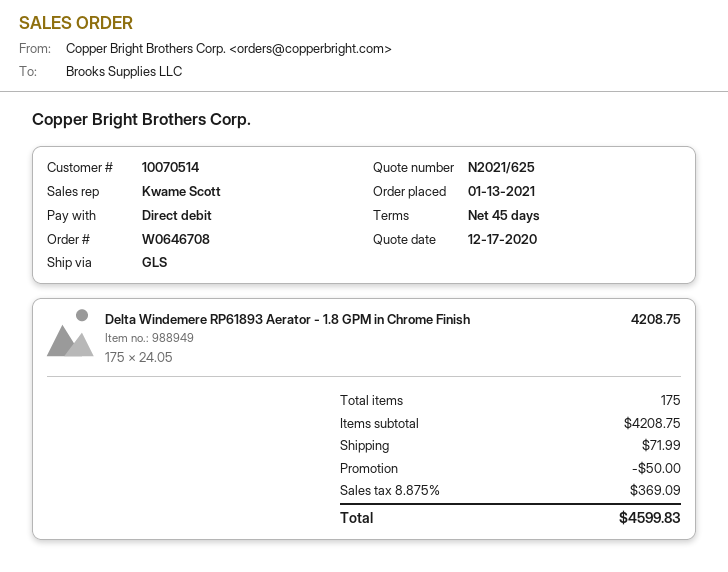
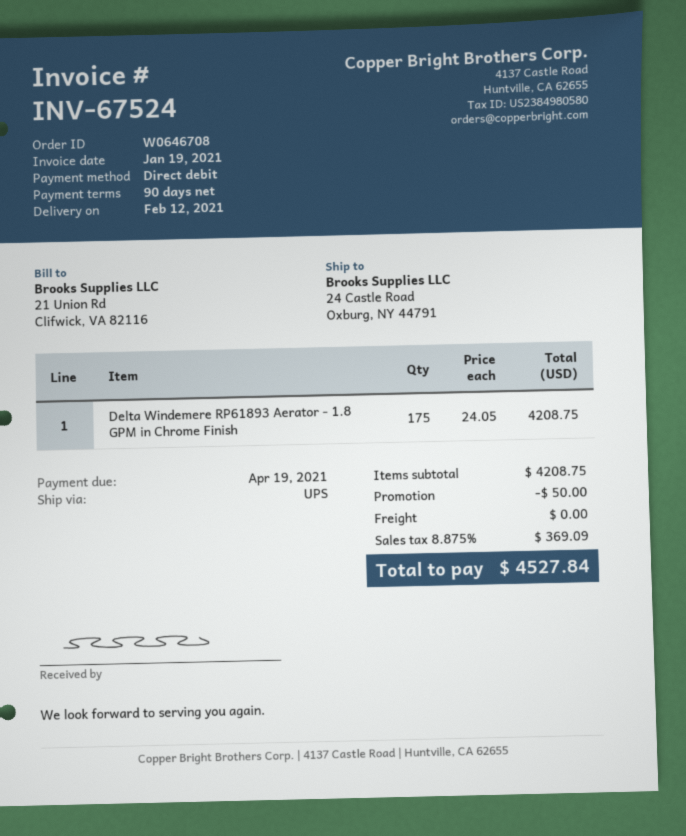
payment terms: 45 days -> 90 days
shipping method: GLS -> UPS
shipping: 71.99 -> 0.00
total: 4599.83 -> 4527.84

